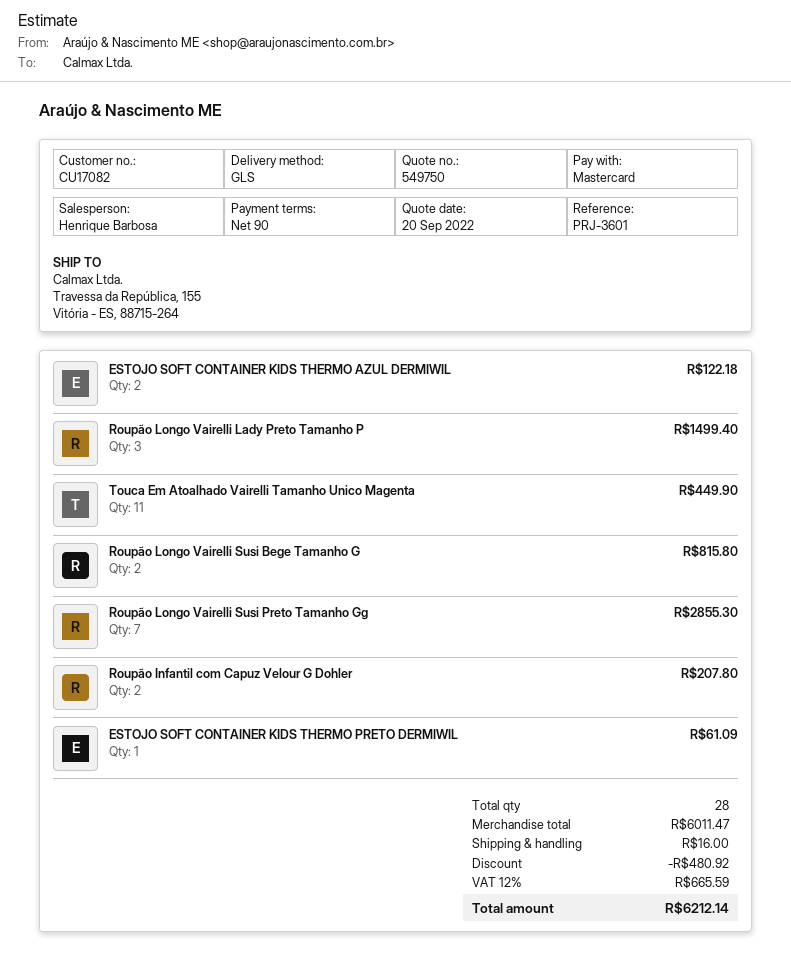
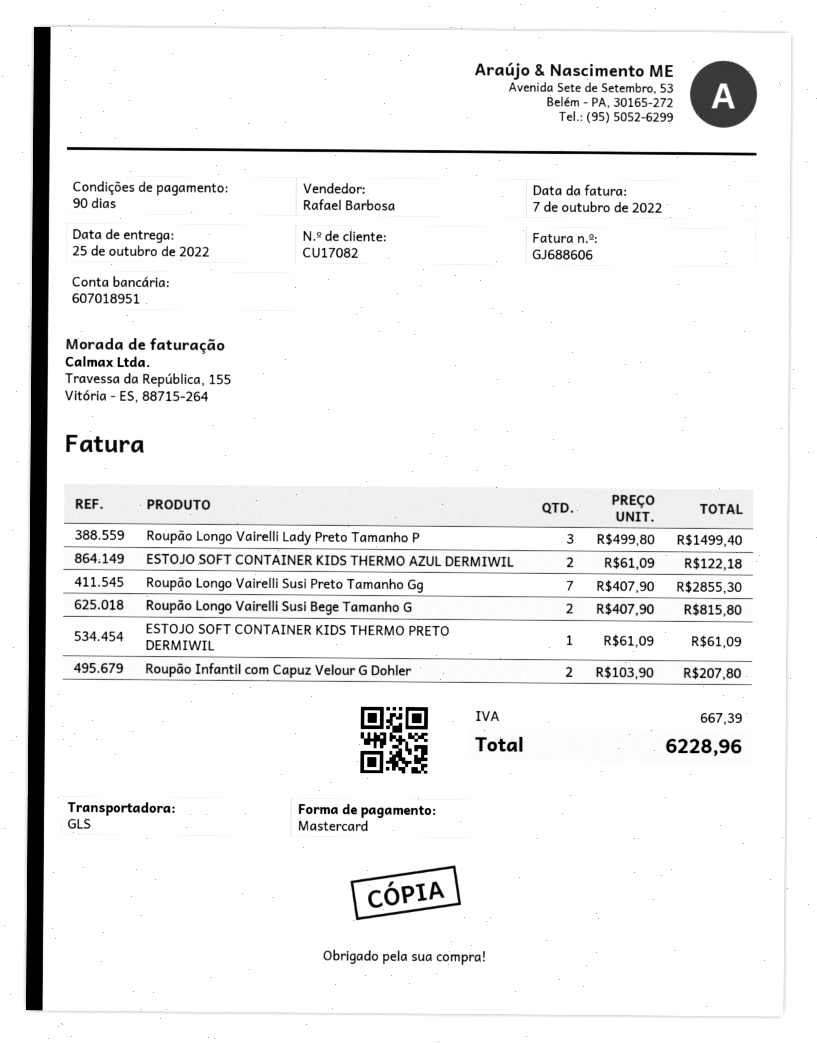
sales rep: Henrique Barbosa -> Rafael Barbosa
Touca Em Atoalhado Vairelli Tamanho Unico Magenta: 11 for 449.90 -> none
discount: 480.92 -> none
shipping: 16.00 -> none
tax: 665.59 -> 667.39
total: 6212.14 -> 6228.96

